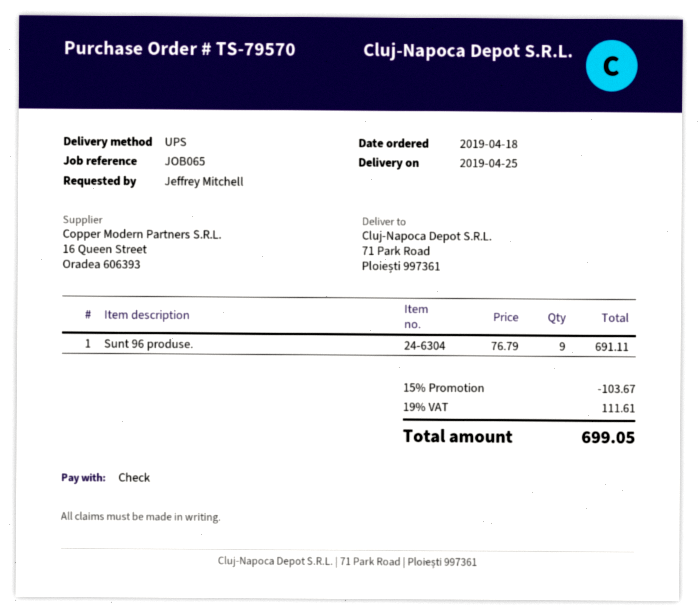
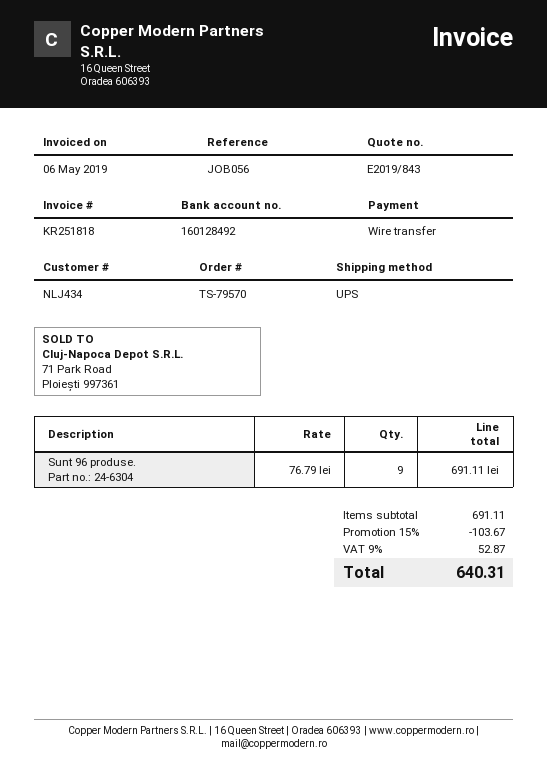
reference: JOB065 -> JOB056
payment method: cheque -> bank transfer
tax: 19% = 111.61 -> 9% = 52.87
total: 699.05 -> 640.31

